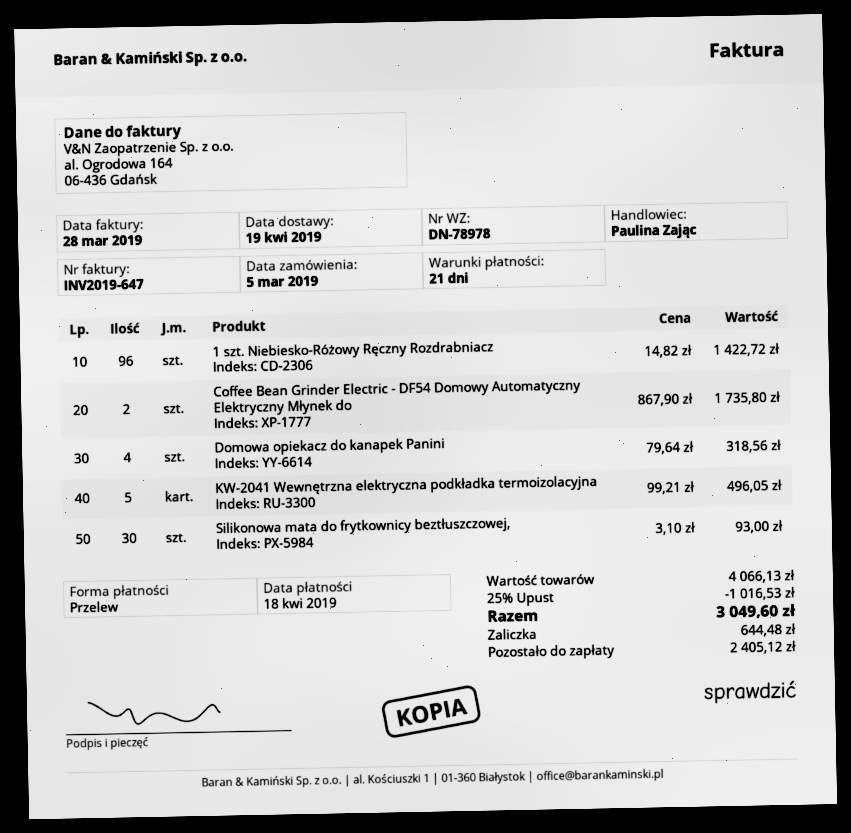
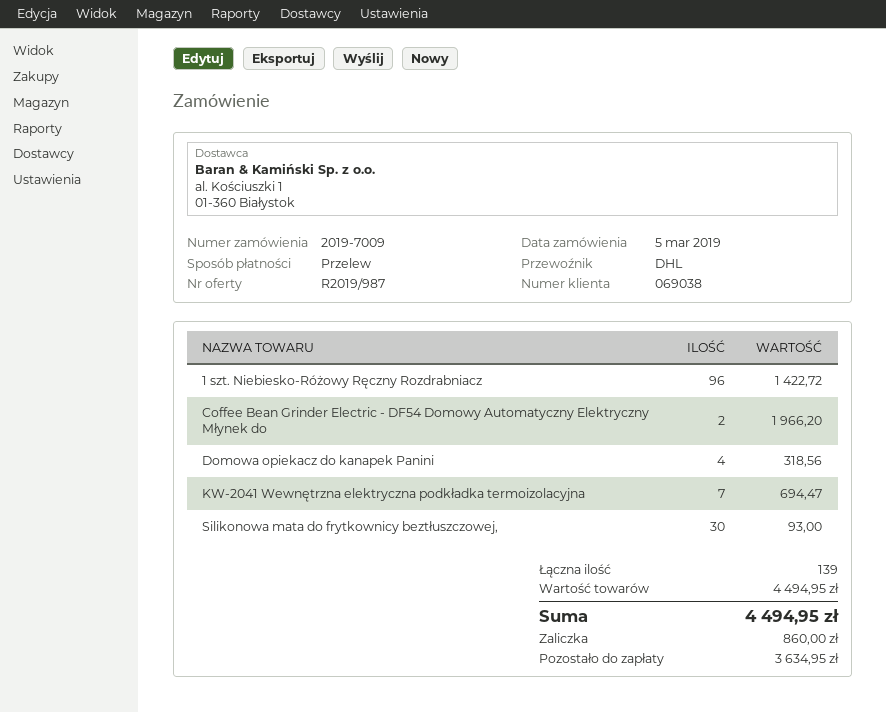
Coffee Bean Grinder Electric - DF54 Domowy Automatyczny Elektryczny Młynek do: 2 for 1735.80 -> 2 for 1966.20
KW-2041 Wewnętrzna elektryczna podkładka termoizolacyjna: 5 for 496.05 -> 7 for 694.47
subtotal: 4066.13 -> 4494.95
discount: 25% = 1016.53 -> none
total: 3049.60 -> 4494.95
deposit: 644.48 -> 860.00
balance: 2405.12 -> 3634.95

